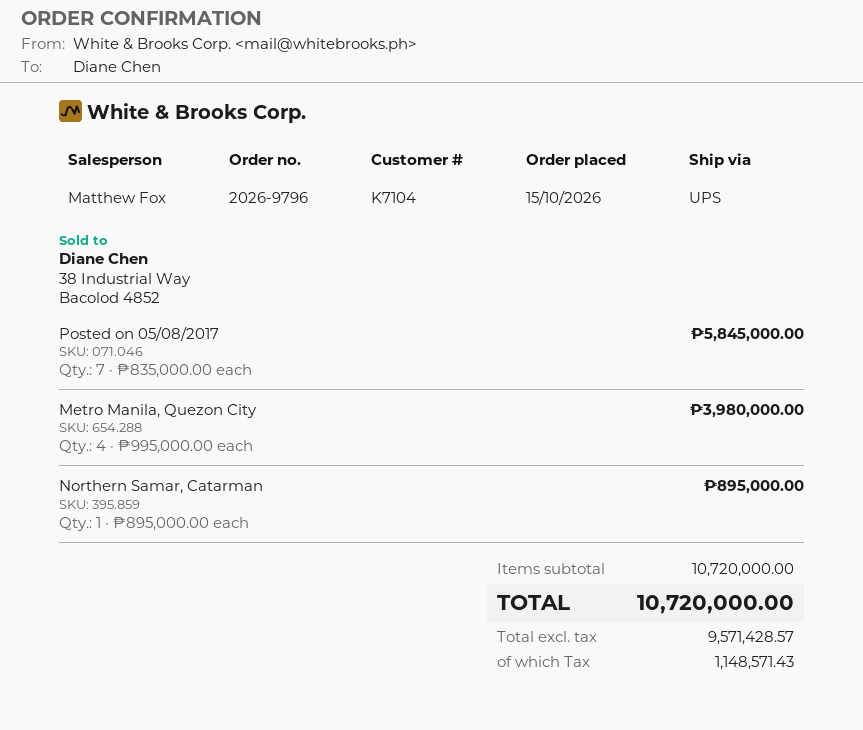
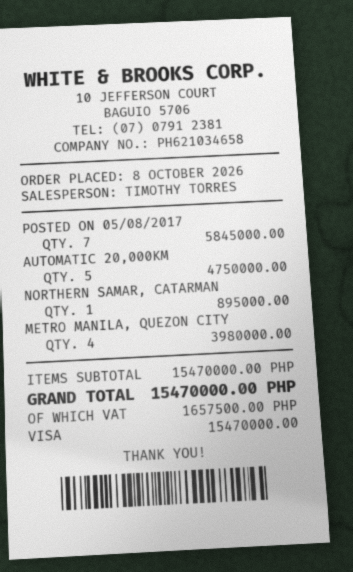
order date: 2026-10-15 -> 2026-10-08
sales rep: Matthew Fox -> TIMOTHY TORRES
AUTOMATIC 20,000KM: none -> 5 for 4750000.00
subtotal: 10720000.00 -> 15470000.00
tax: 1148571.43 -> 1657500.00
total: 10720000.00 -> 15470000.00

